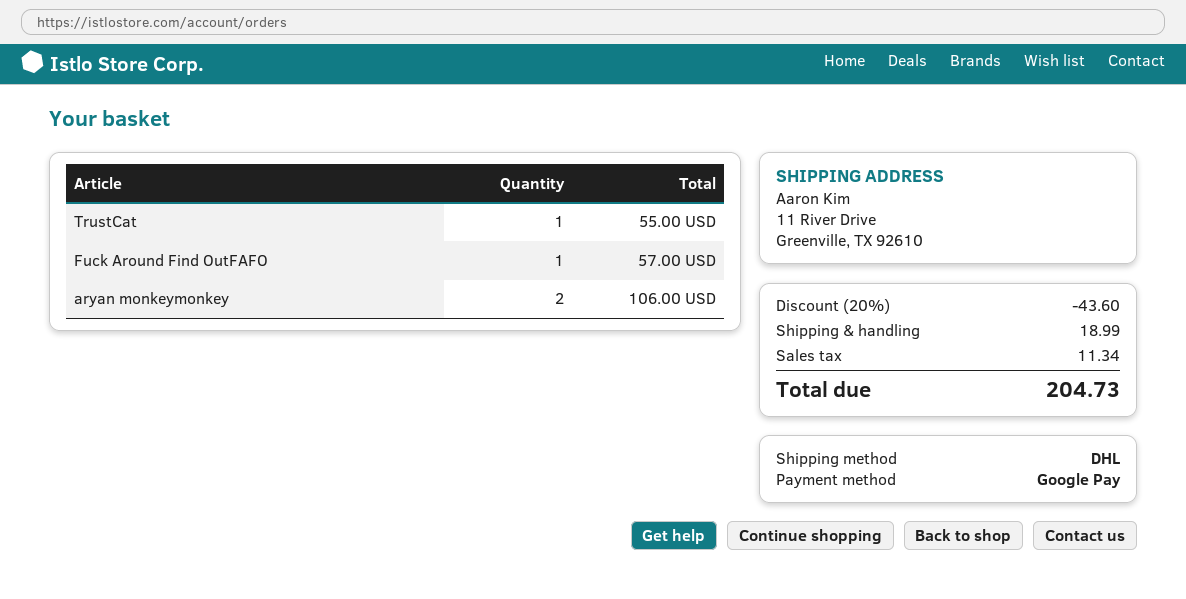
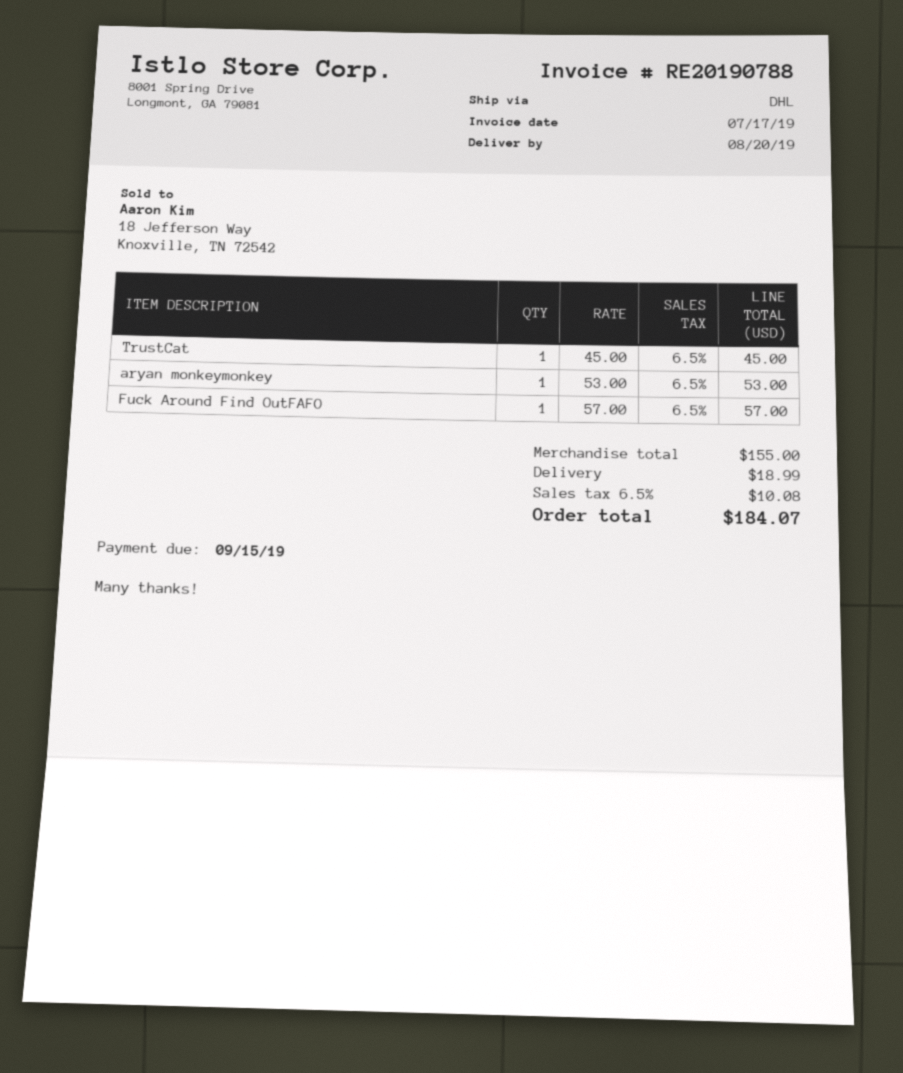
TrustCat: 1 for 55.00 -> 1 for 45.00
aryan monkeymonkey: 2 for 106.00 -> 1 for 53.00
discount: 20% = 43.60 -> none
tax: 11.34 -> 10.08
total: 204.73 -> 184.07

